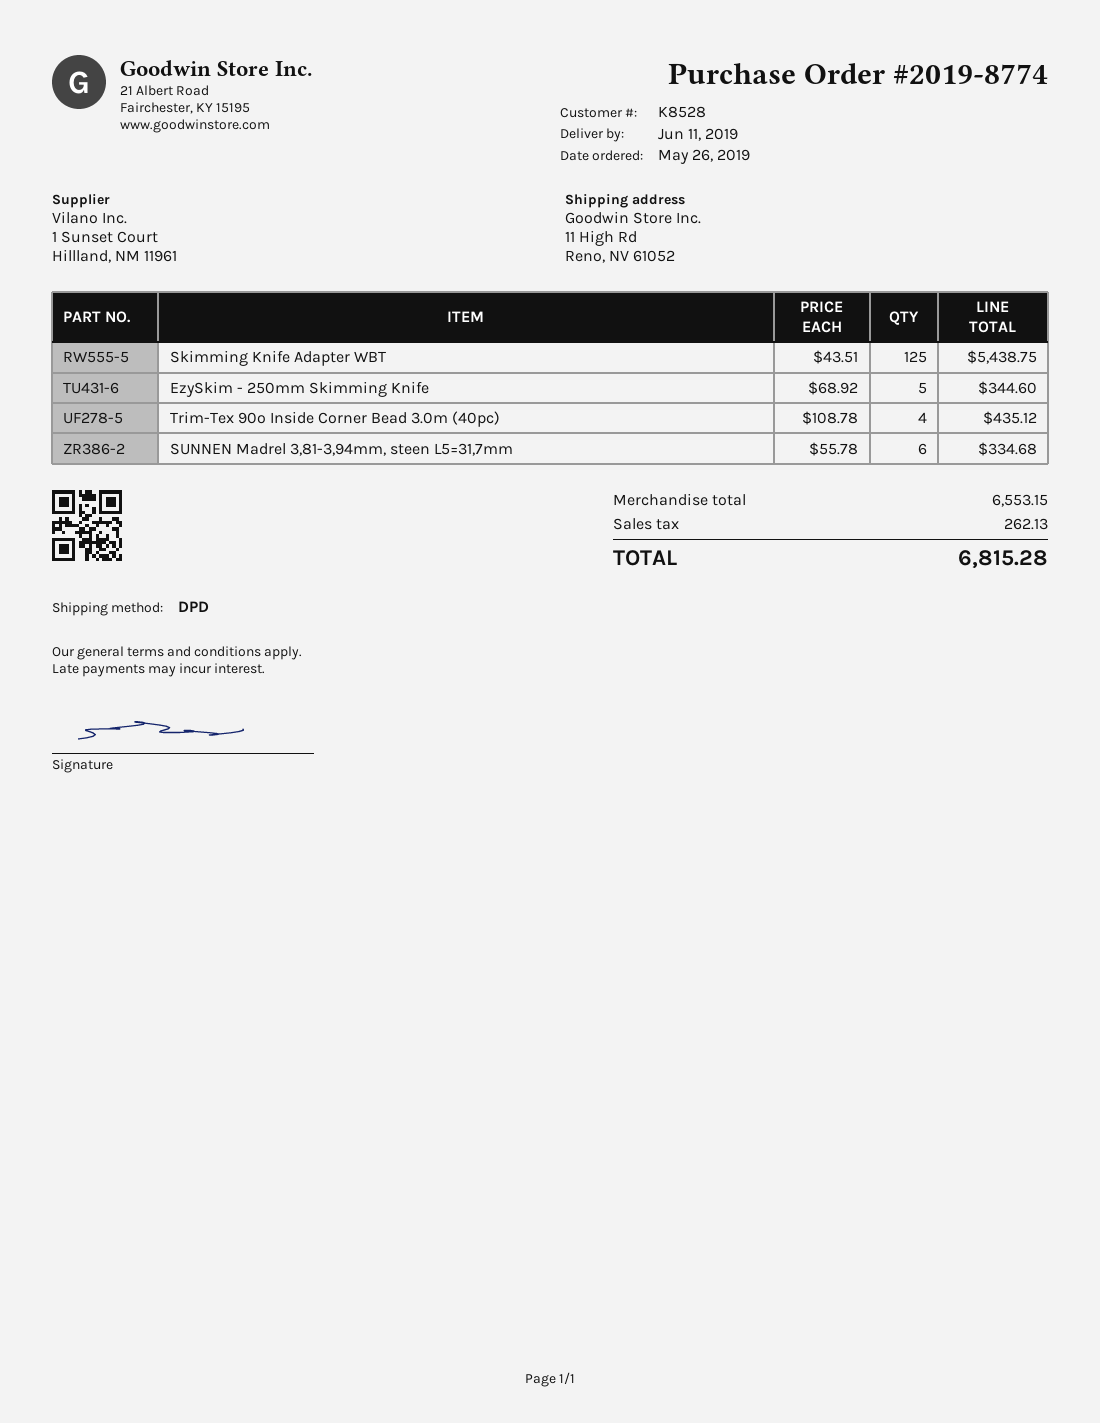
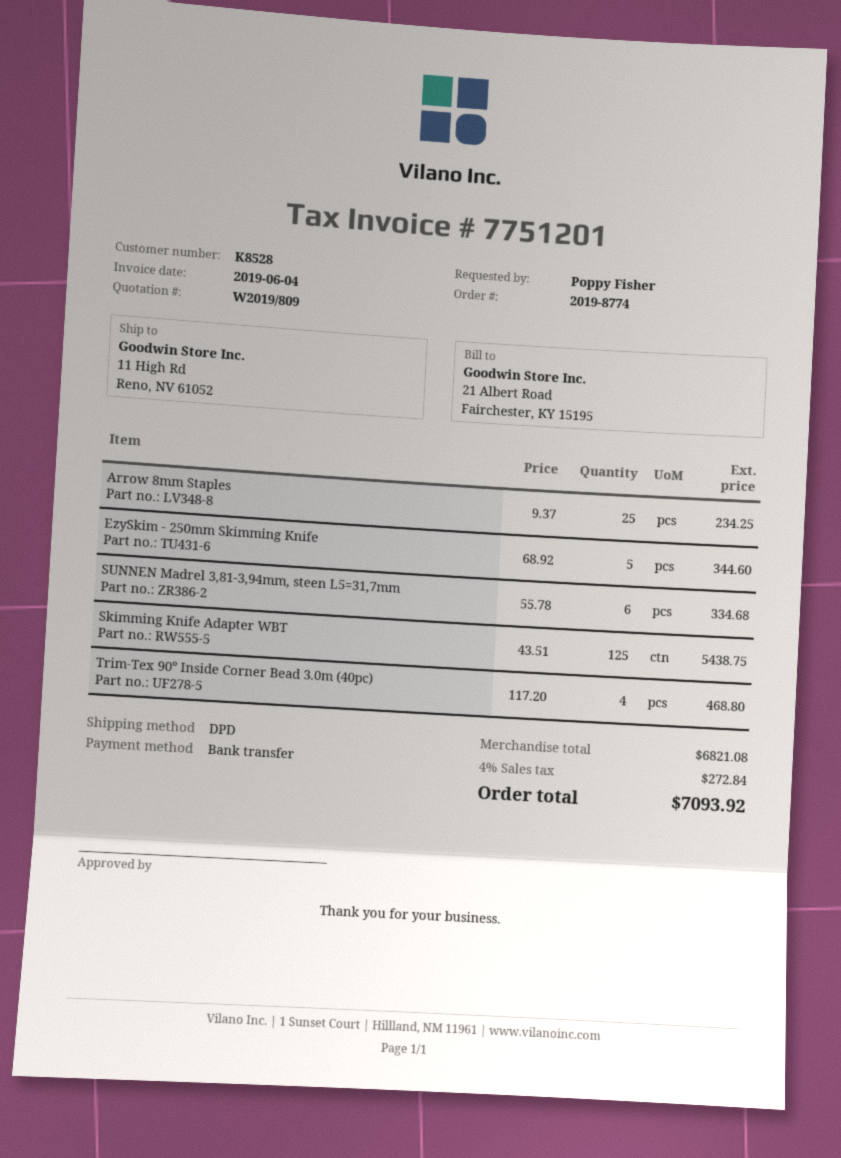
Trim-Tex 90º Inside Corner Bead 3.0m (40pc): 4 x 108.78 = 435.12 -> 4 x 117.20 = 468.80
Arrow 8mm Staples: none -> 25 x 9.37 = 234.25
subtotal: 6553.15 -> 6821.08
tax: 262.13 -> 272.84
total: 6815.28 -> 7093.92

